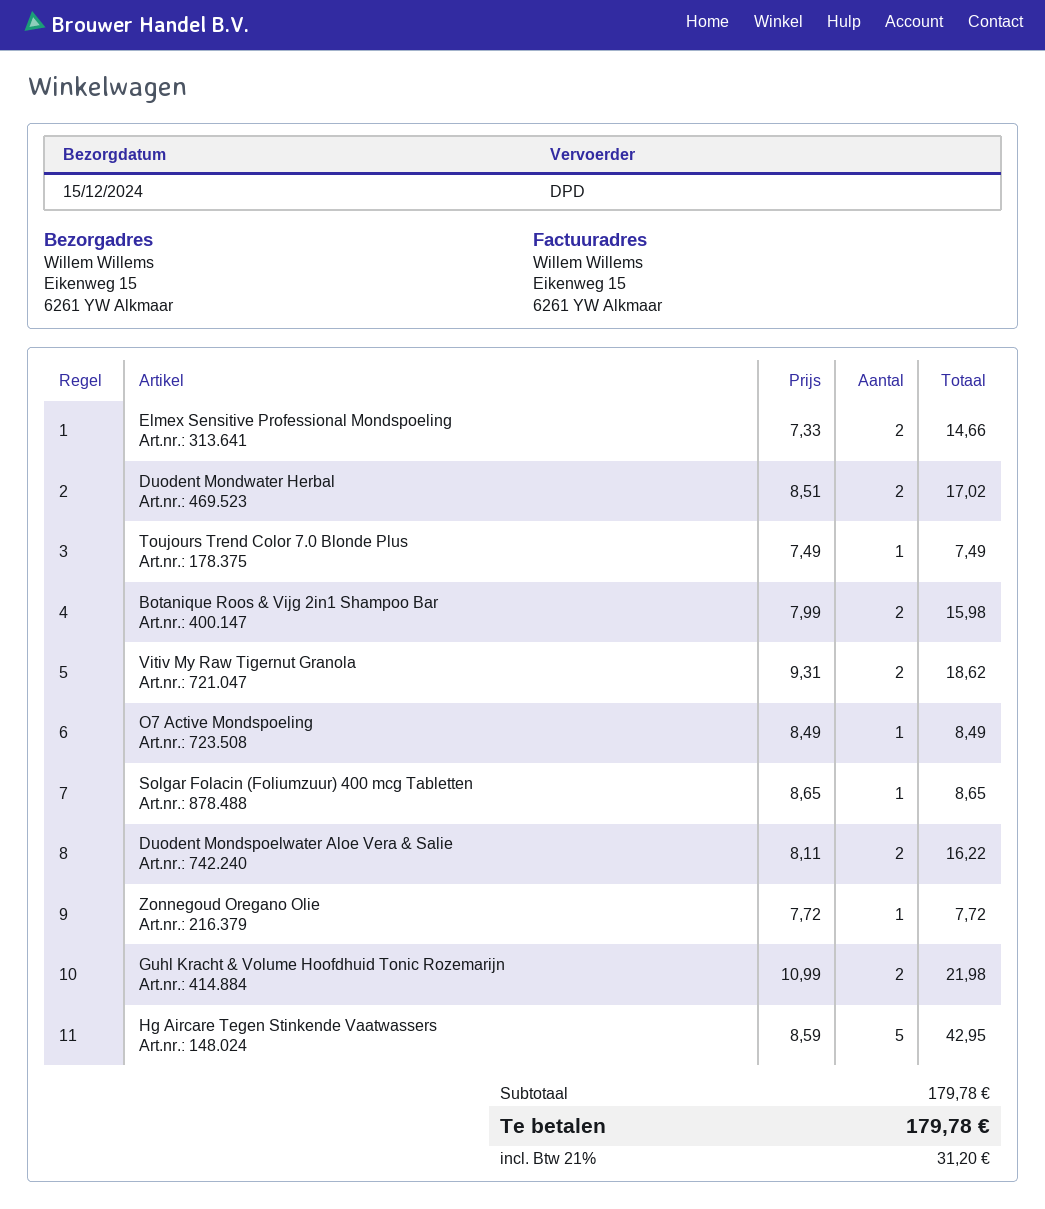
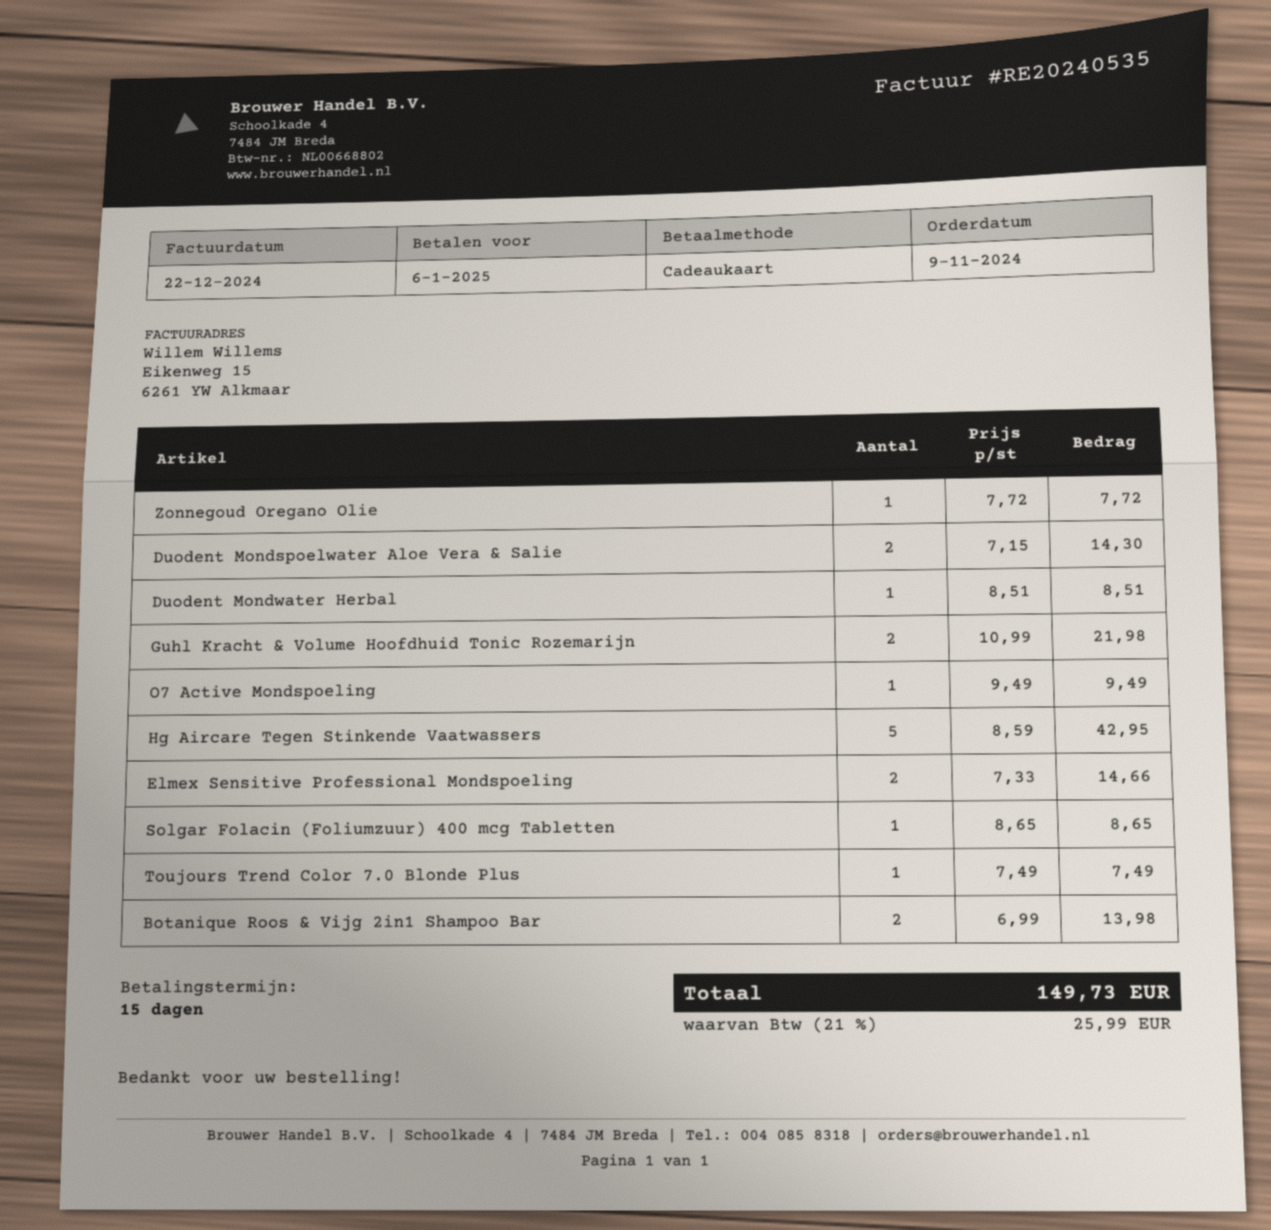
Duodent Mondwater Herbal: 2 x 8.51 = 17.02 -> 1 x 8.51 = 8.51
Botanique Roos & Vijg 2in1 Shampoo Bar: 2 x 7.99 = 15.98 -> 2 x 6.99 = 13.98
Vitiv My Raw Tigernut Granola: 2 x 9.31 = 18.62 -> none
O7 Active Mondspoeling: 1 x 8.49 = 8.49 -> 1 x 9.49 = 9.49
Duodent Mondspoelwater Aloe Vera & Salie: 2 x 8.11 = 16.22 -> 2 x 7.15 = 14.30
tax: 21% = 31.20 -> 21% = 25.99
total: 179.78 -> 149.73

